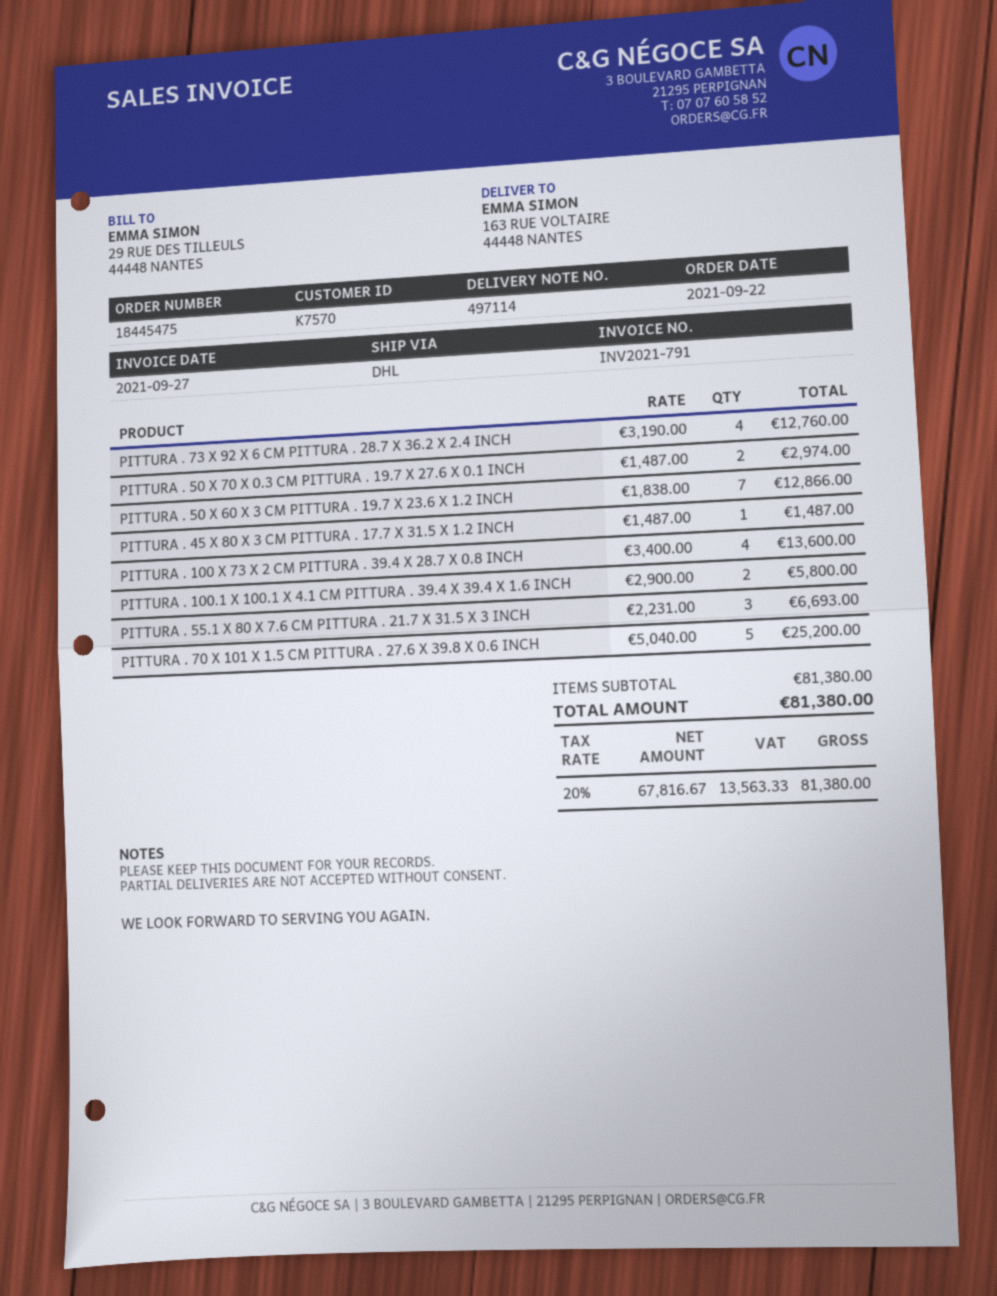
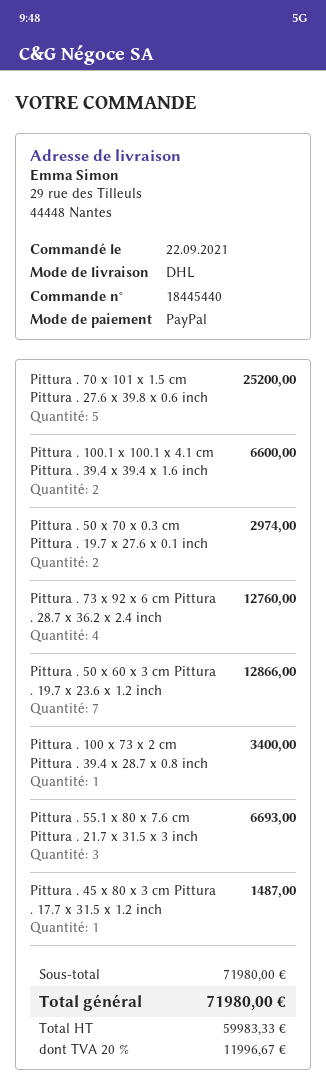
order number: 18445475 -> 18445440
ship to: 163 RUE VOLTAIRE, 44448 NANTES -> 29 rue des Tilleuls, 44448 Nantes
PITTURA . 100 X 73 X 2 CM PITTURA . 39.4 X 28.7 X 0.8 INCH: 4 for 13600.00 -> 1 for 3400.00
PITTURA . 100.1 X 100.1 X 4.1 CM PITTURA . 39.4 X 39.4 X 1.6 INCH: 2 for 5800.00 -> 2 for 6600.00
subtotal: 81380.00 -> 71980.00
net: 67816.67 -> 59983.33
tax: 20% = 13563.33 -> 20% = 11996.67
total: 81380.00 -> 71980.00

